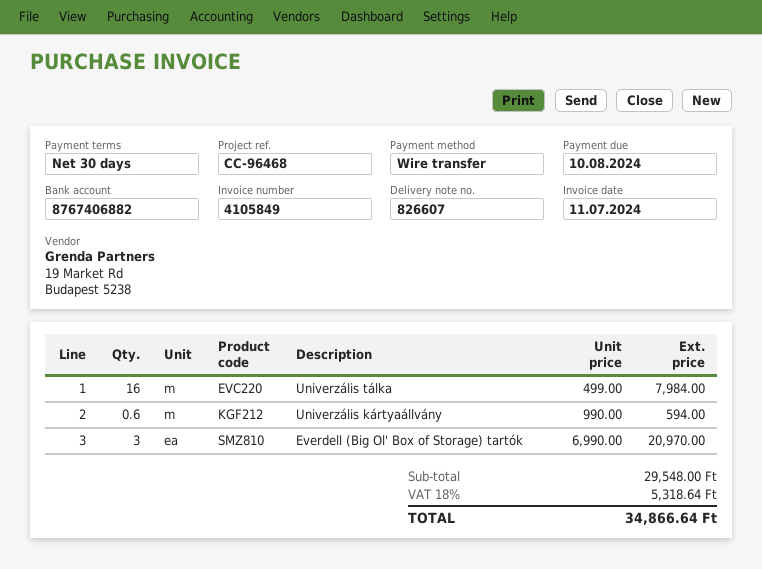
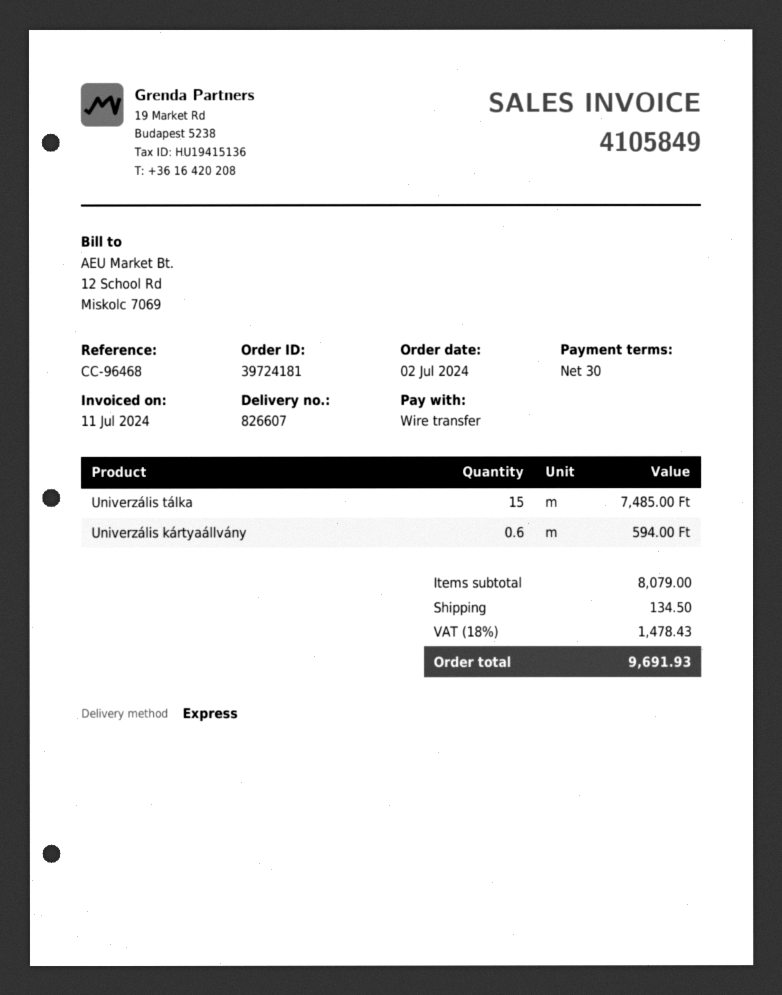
Univerzális tálka: 16 for 7984.00 -> 15 for 7485.00
Everdell (Big Ol' Box of Storage) tartók: 3 for 20970.00 -> none
subtotal: 29548.00 -> 8079.00
shipping: none -> 134.50
tax: 18% = 5318.64 -> 18% = 1478.43
total: 34866.64 -> 9691.93

